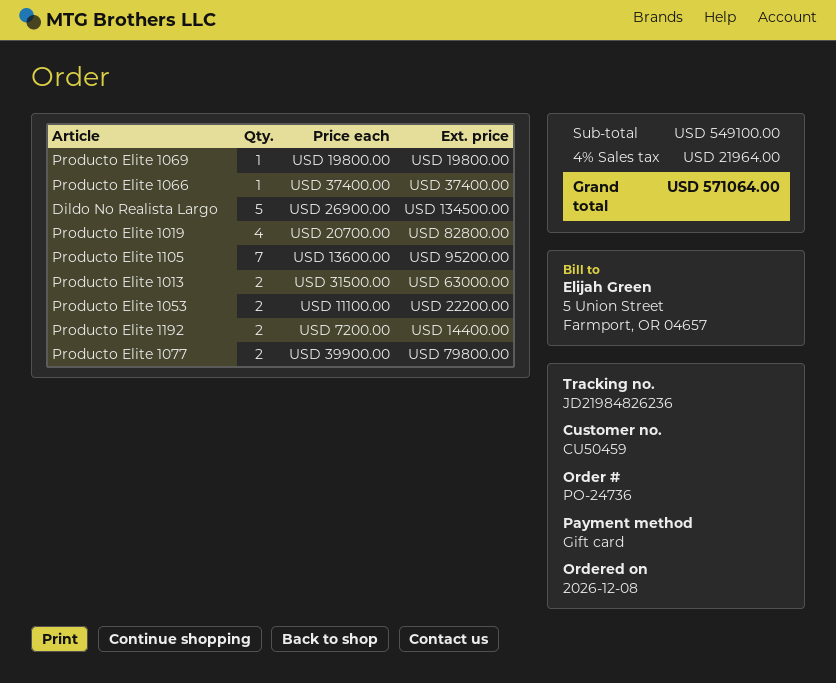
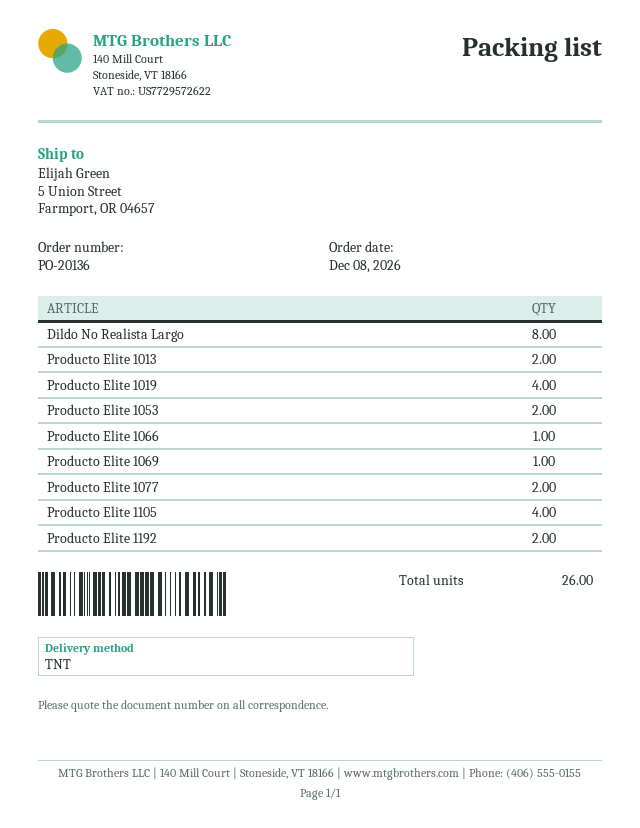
order number: PO-24736 -> PO-20136
Dildo No Realista Largo: 5 -> 8
Producto Elite 1105: 7 -> 4

